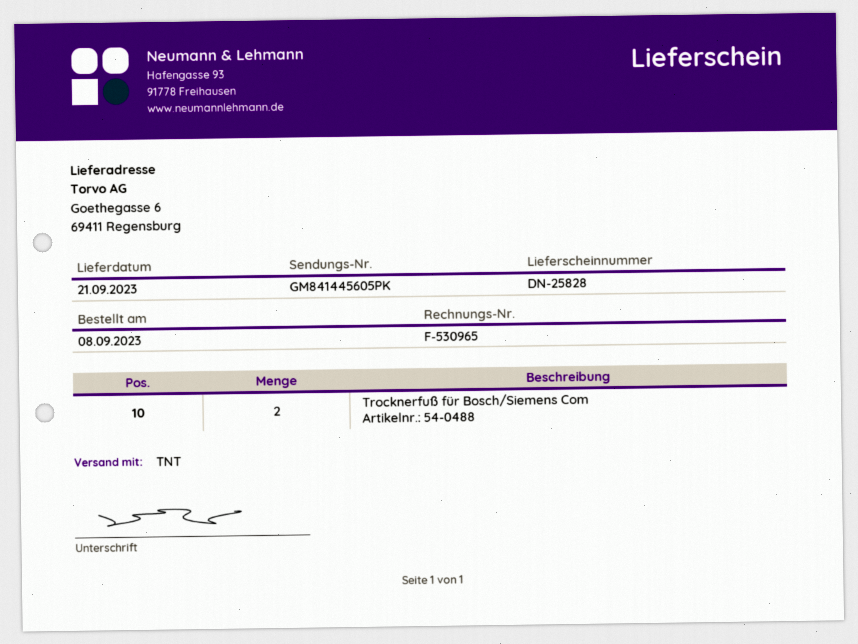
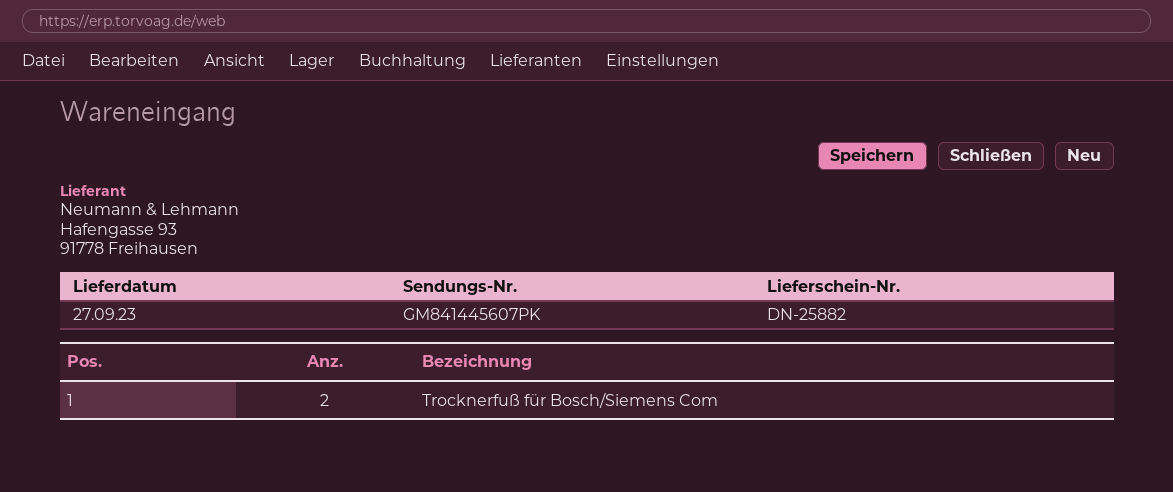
delivery note number: DN-25828 -> DN-25882
delivery date: 2023-09-21 -> 2023-09-27
tracking number: GM841445605PK -> GM841445607PK

